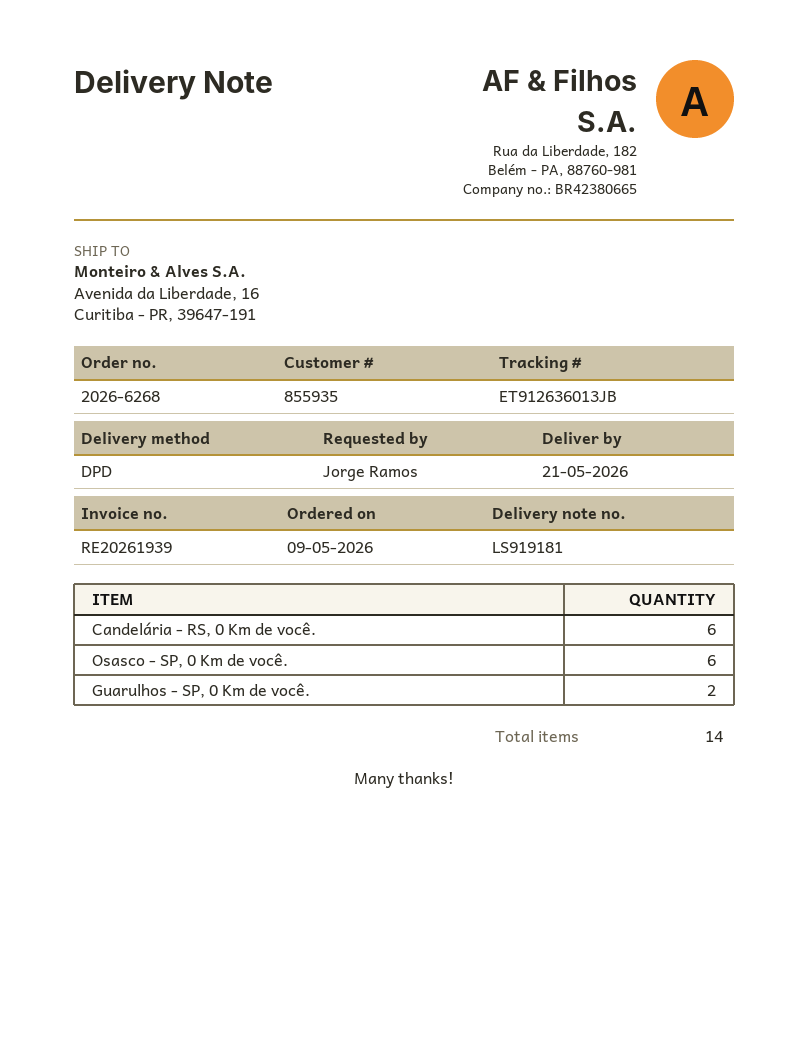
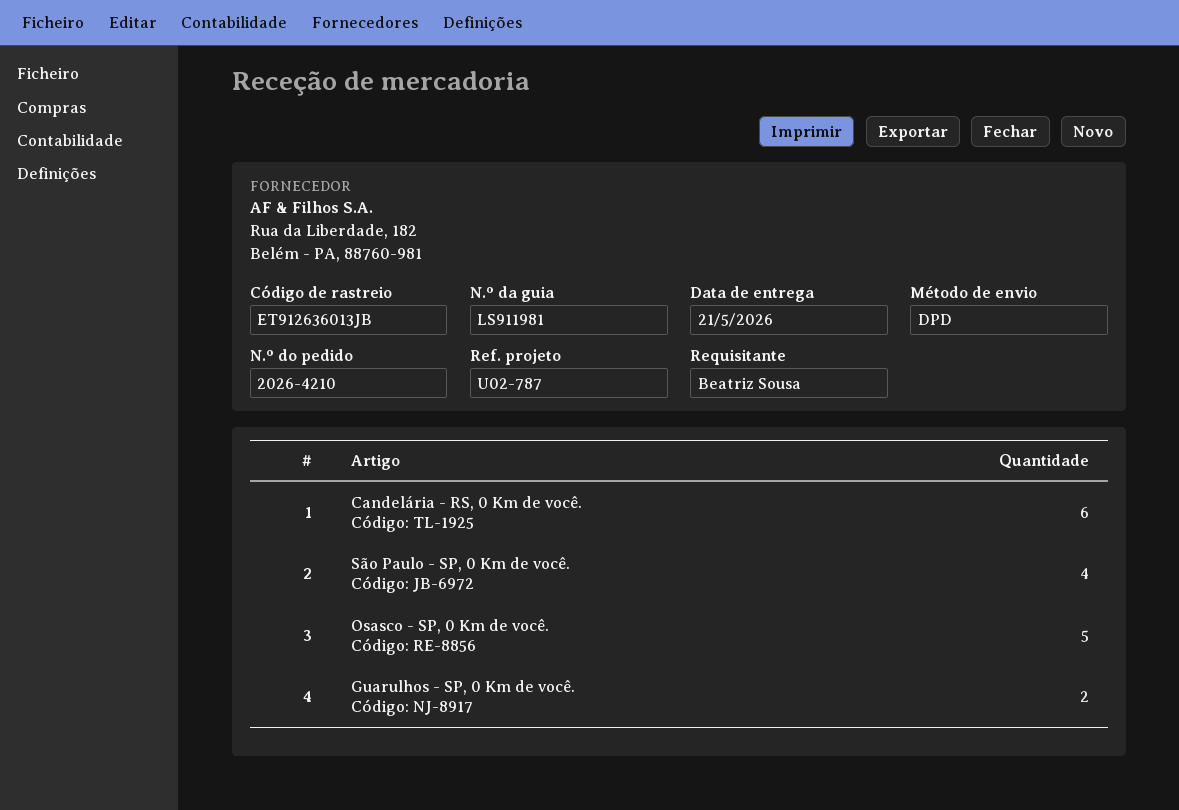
order number: 2026-6268 -> 2026-4210
delivery note number: LS919181 -> LS911981
ordered by: Jorge Ramos -> Beatriz Sousa
Osasco - SP, 0 Km de você.: 6 -> 5
São Paulo - SP, 0 Km de você.: none -> 4

